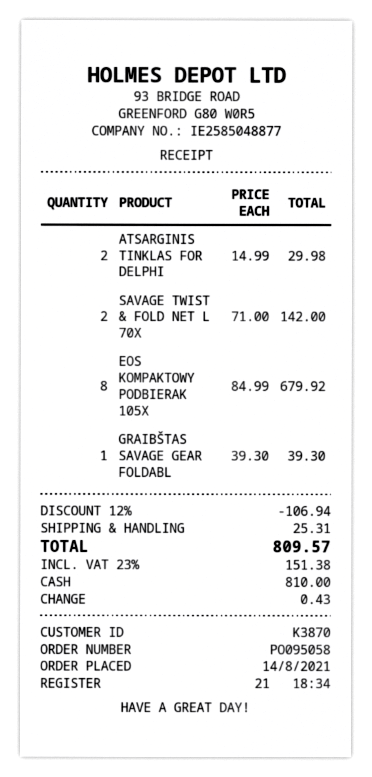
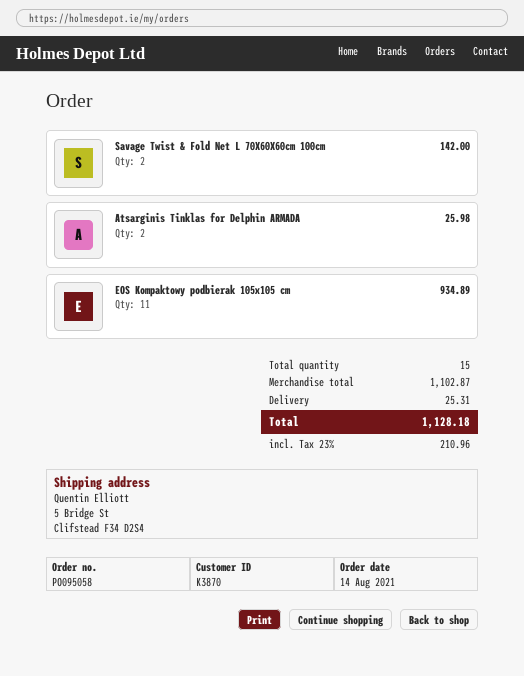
ATSARGINIS TINKLAS FOR DELPHI: 2 for 29.98 -> 2 for 25.98
EOS KOMPAKTOWY PODBIERAK 105X: 8 for 679.92 -> 11 for 934.89
GRAIBŠTAS SAVAGE GEAR FOLDABL: 1 for 39.30 -> none
discount: 12% = 106.94 -> none
tax: 23% = 151.38 -> 23% = 210.96
total: 809.57 -> 1128.18

